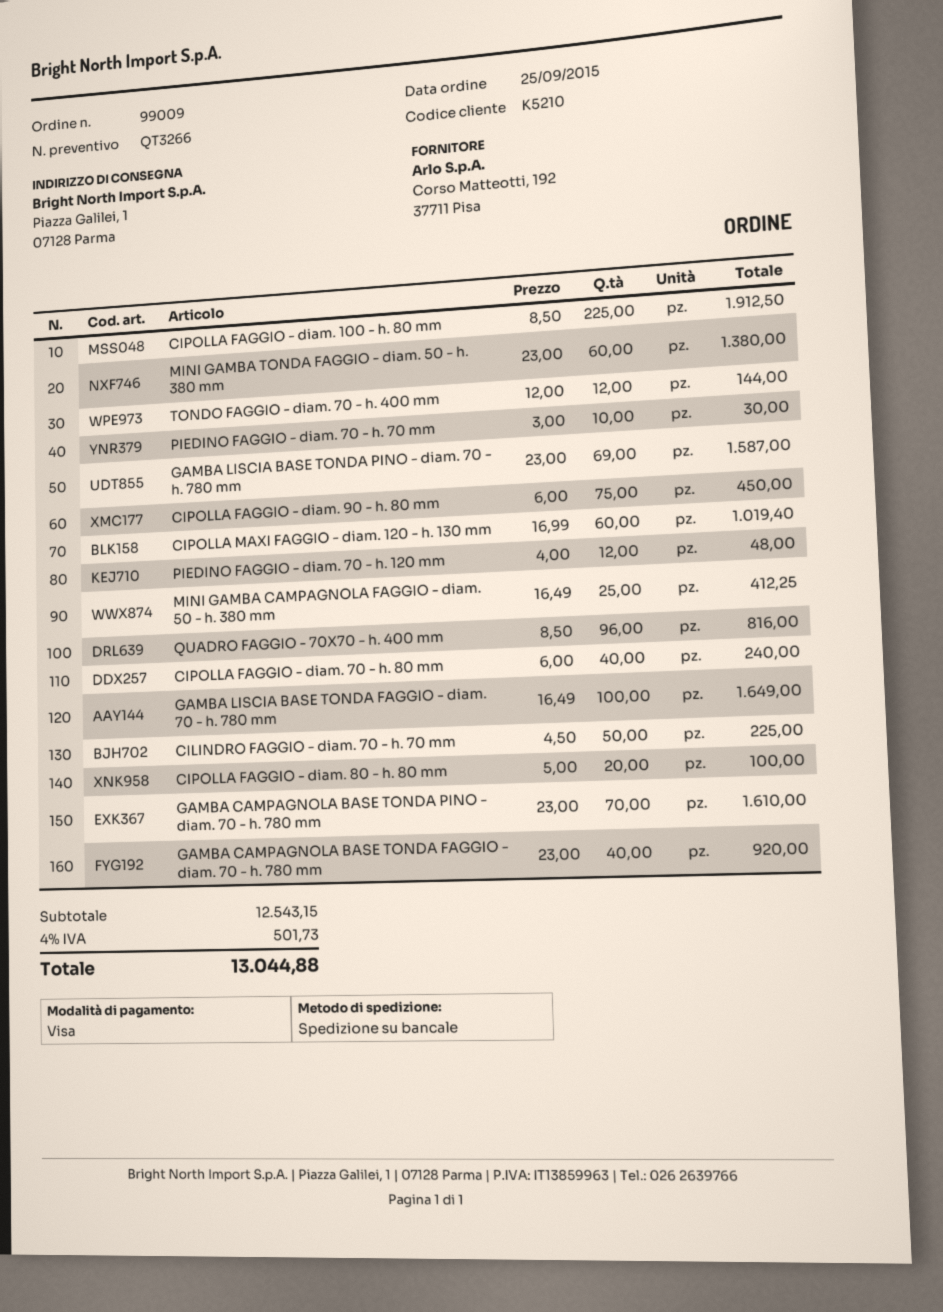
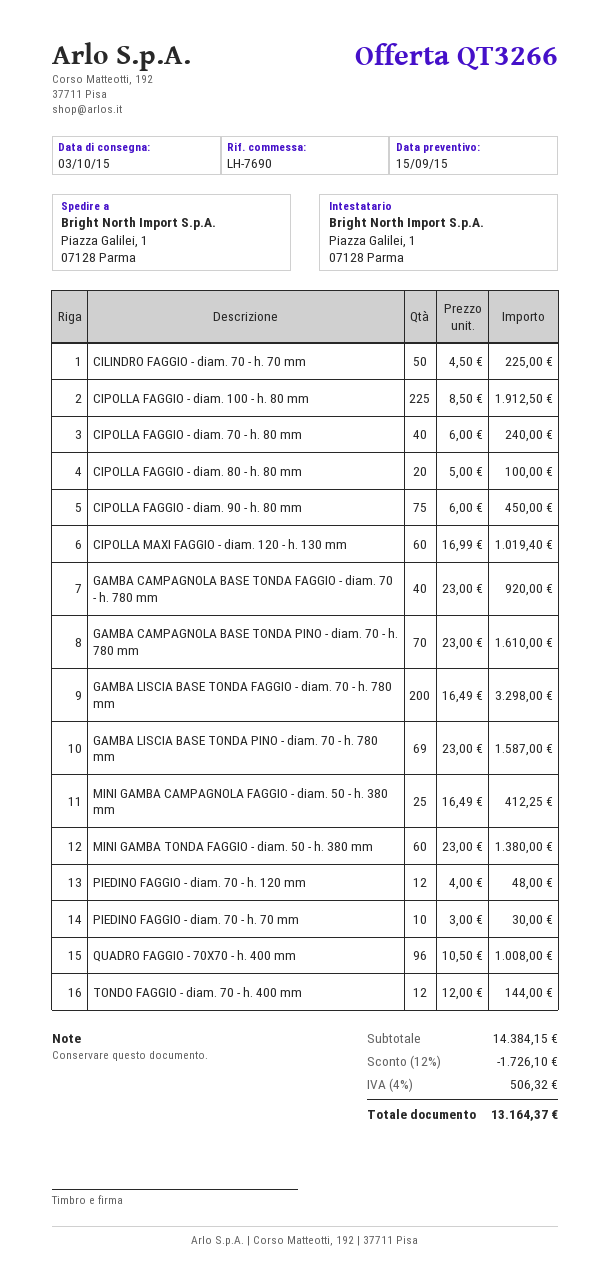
QUADRO FAGGIO - 70X70 - h. 400 mm: 96 x 8.50 = 816.00 -> 96 x 10.50 = 1008.00
GAMBA LISCIA BASE TONDA FAGGIO - diam. 70 - h. 780 mm: 100 x 16.49 = 1649.00 -> 200 x 16.49 = 3298.00
subtotal: 12543.15 -> 14384.15
discount: none -> 12% = 1726.10
tax: 4% = 501.73 -> 4% = 506.32
total: 13044.88 -> 13164.37

